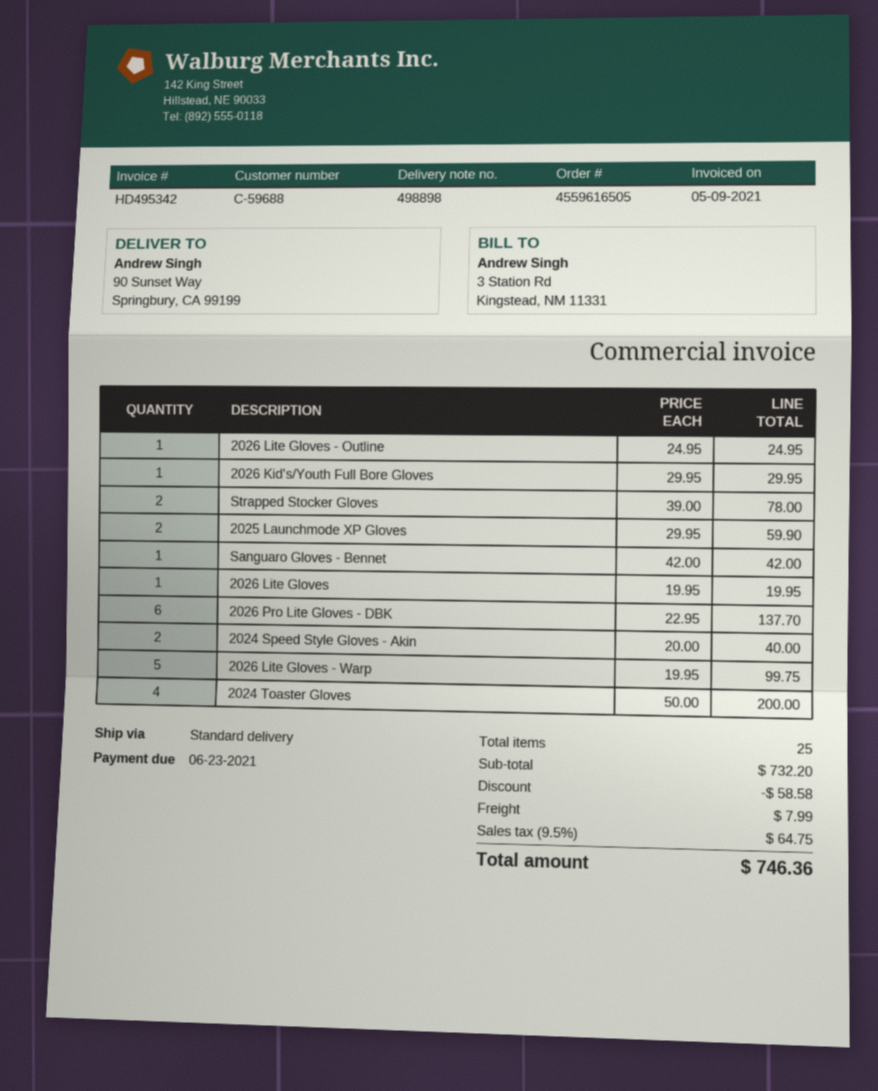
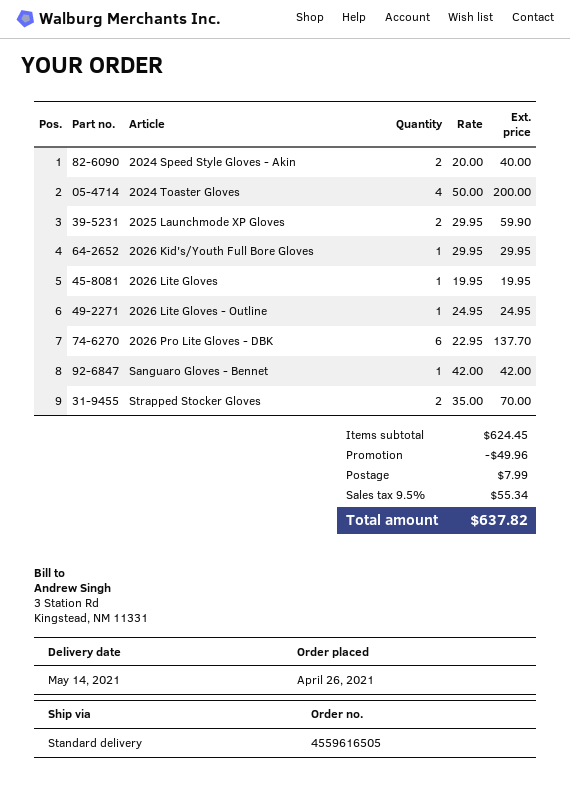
Strapped Stocker Gloves: 2 x 39.00 = 78.00 -> 2 x 35.00 = 70.00
2026 Lite Gloves - Warp: 5 x 19.95 = 99.75 -> none
subtotal: 732.20 -> 624.45
discount: 58.58 -> 49.96
tax: 9.5% = 64.75 -> 9.5% = 55.34
total: 746.36 -> 637.82

